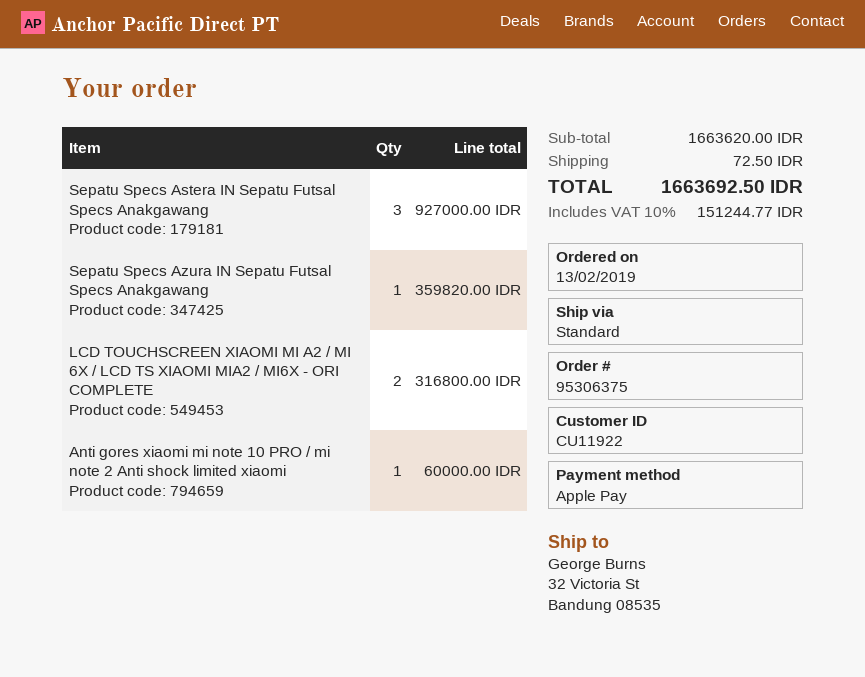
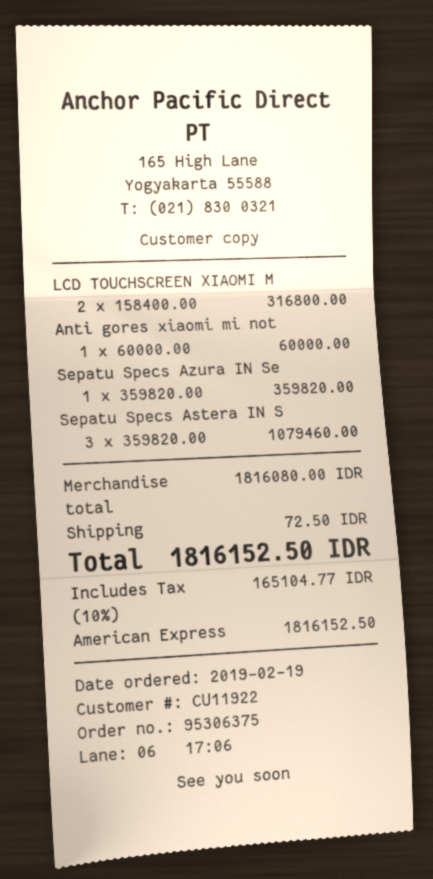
order date: 2019-02-13 -> 2019-02-19
payment method: Apple Pay -> American Express
Sepatu Specs Astera IN Sepatu Futsal Specs Anakgawang: 3 for 927000.00 -> 3 for 1079460.00
subtotal: 1663620.00 -> 1816080.00
tax: 10% = 151244.77 -> 10% = 165104.77
total: 1663692.50 -> 1816152.50

